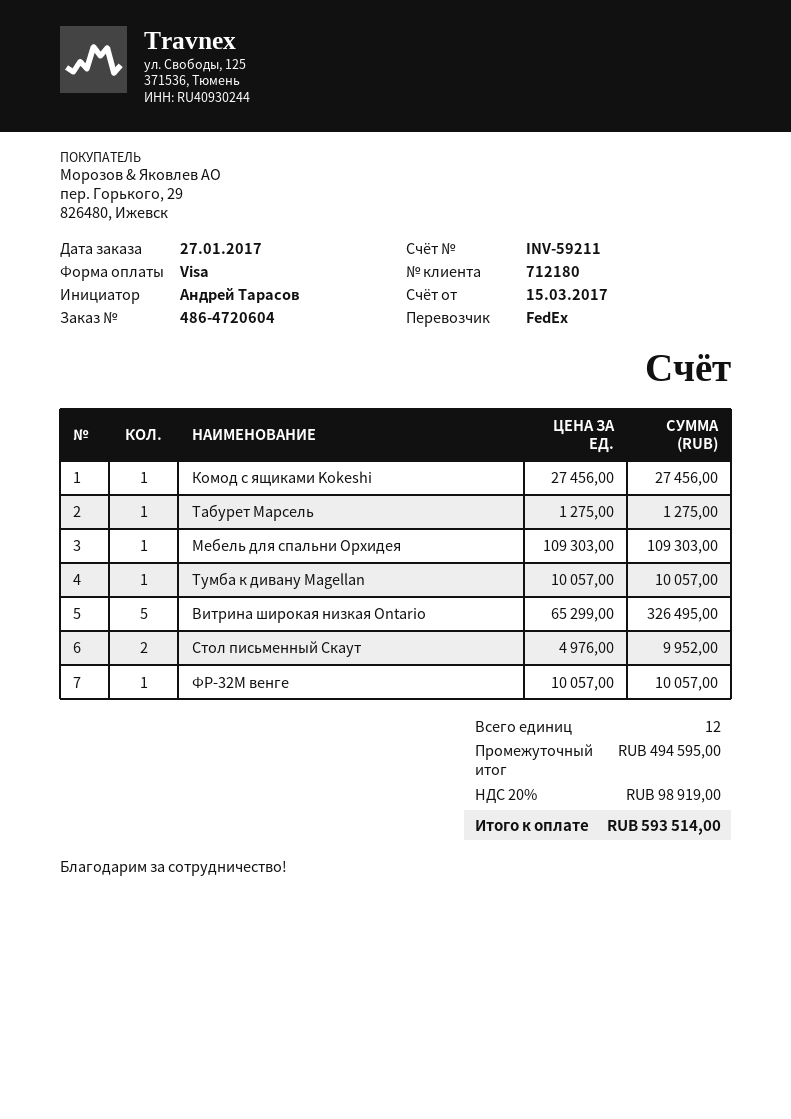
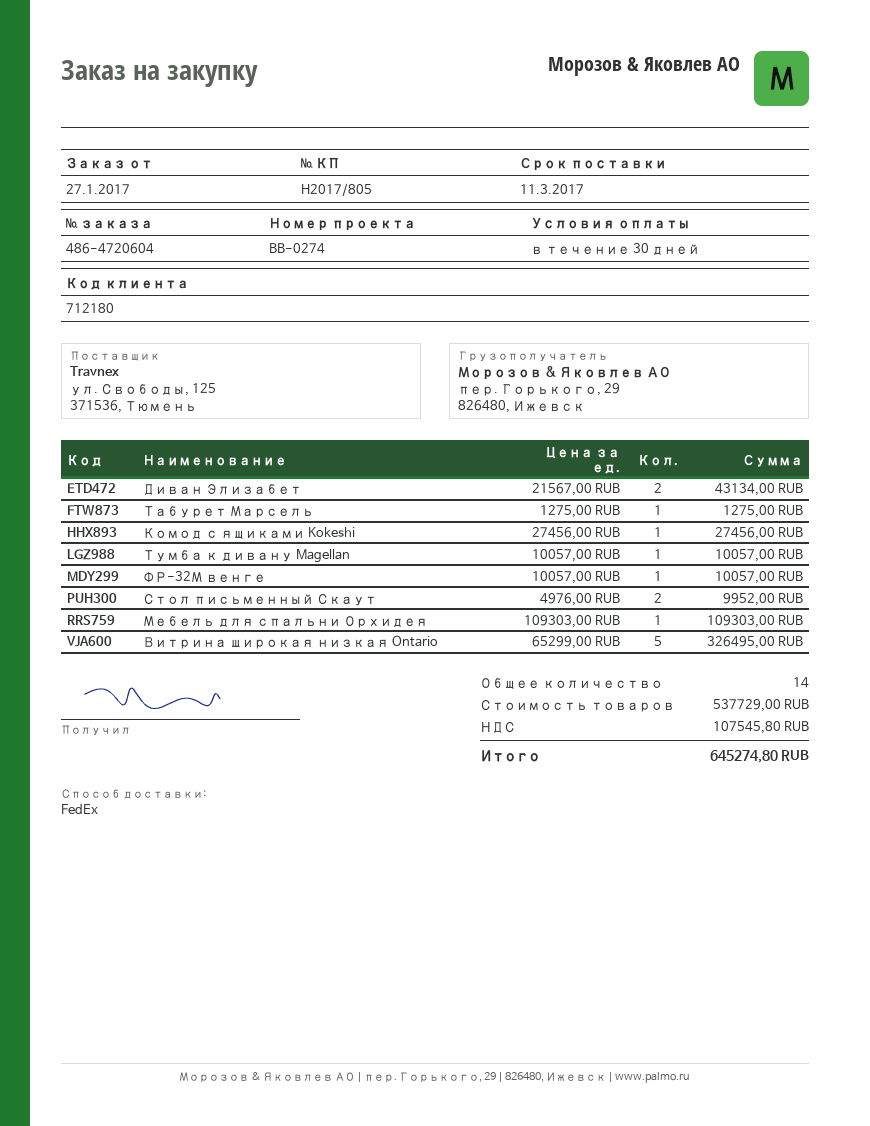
Диван Элизабет: none -> 2 x 21567.00 = 43134.00
total quantity: 12 -> 14
subtotal: 494595.00 -> 537729.00
tax: 98919.00 -> 107545.80
total: 593514.00 -> 645274.80

